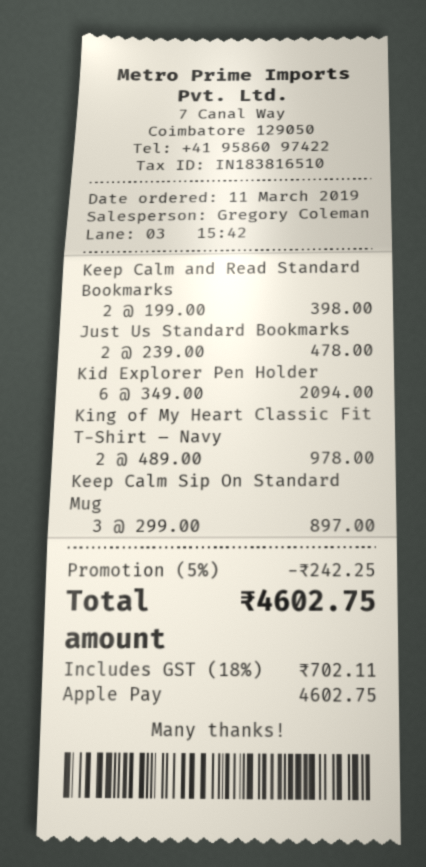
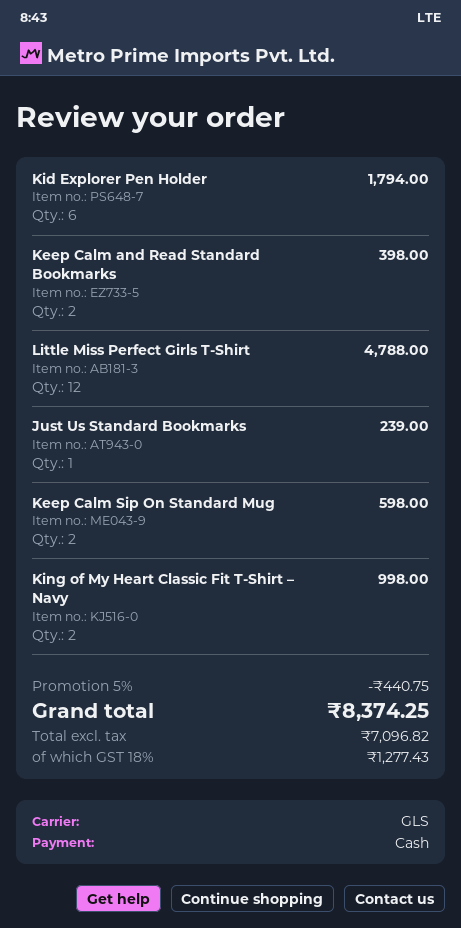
payment method: Apple Pay -> cash
Just Us Standard Bookmarks: 2 for 478.00 -> 1 for 239.00
Kid Explorer Pen Holder: 6 for 2094.00 -> 6 for 1794.00
King of My Heart Classic Fit T-Shirt – Navy: 2 for 978.00 -> 2 for 998.00
Keep Calm Sip On Standard Mug: 3 for 897.00 -> 2 for 598.00
Little Miss Perfect Girls T-Shirt: none -> 12 for 4788.00
discount: 5% = 242.25 -> 5% = 440.75
tax: 18% = 702.11 -> 18% = 1277.43
total: 4602.75 -> 8374.25

